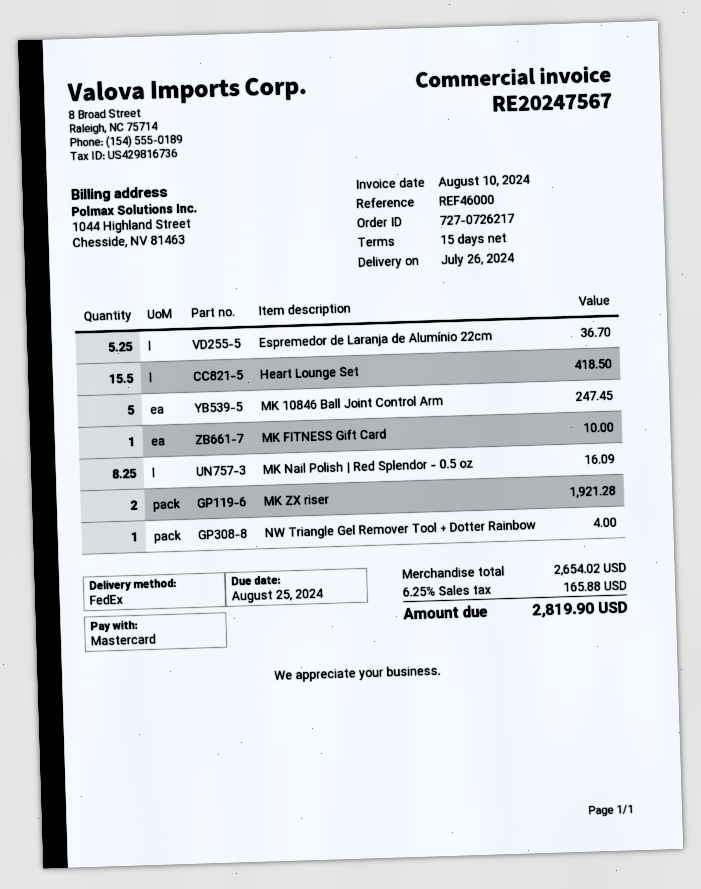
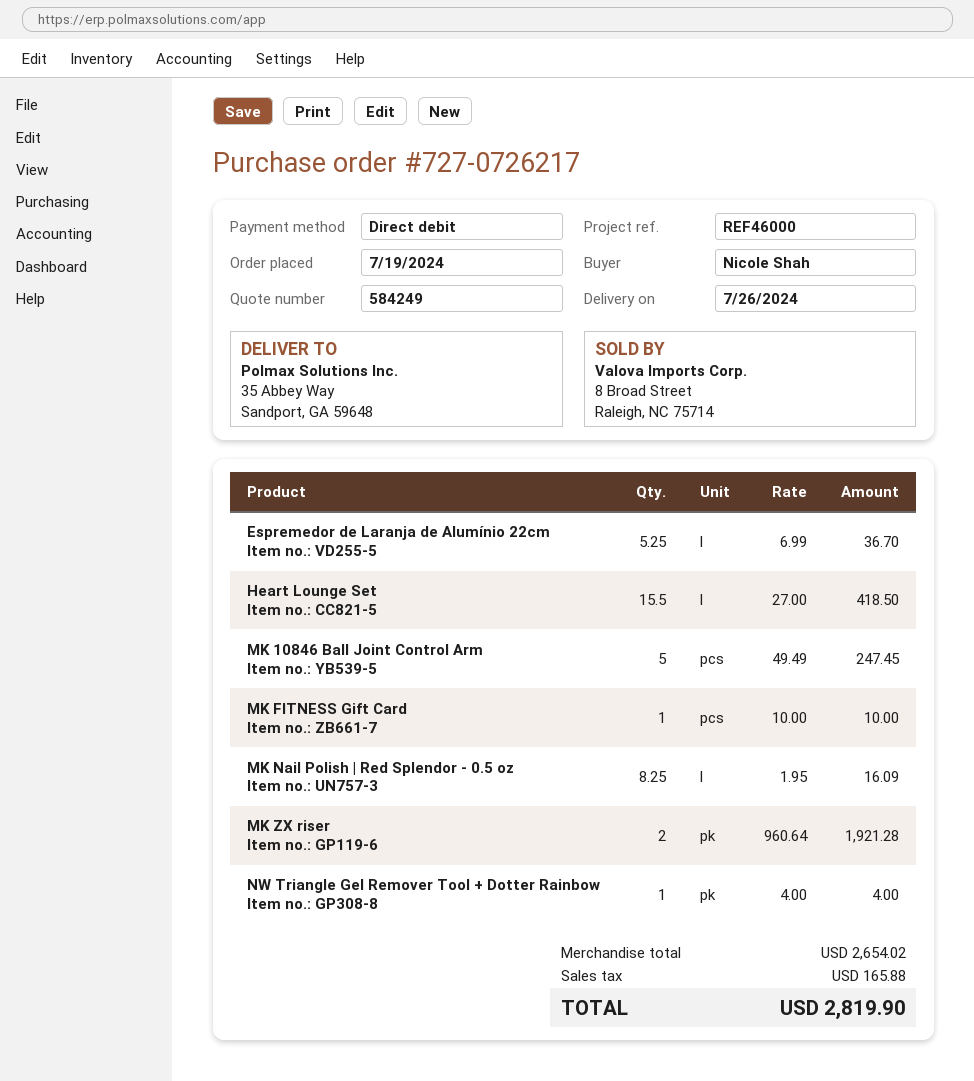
payment method: Mastercard -> direct debit

